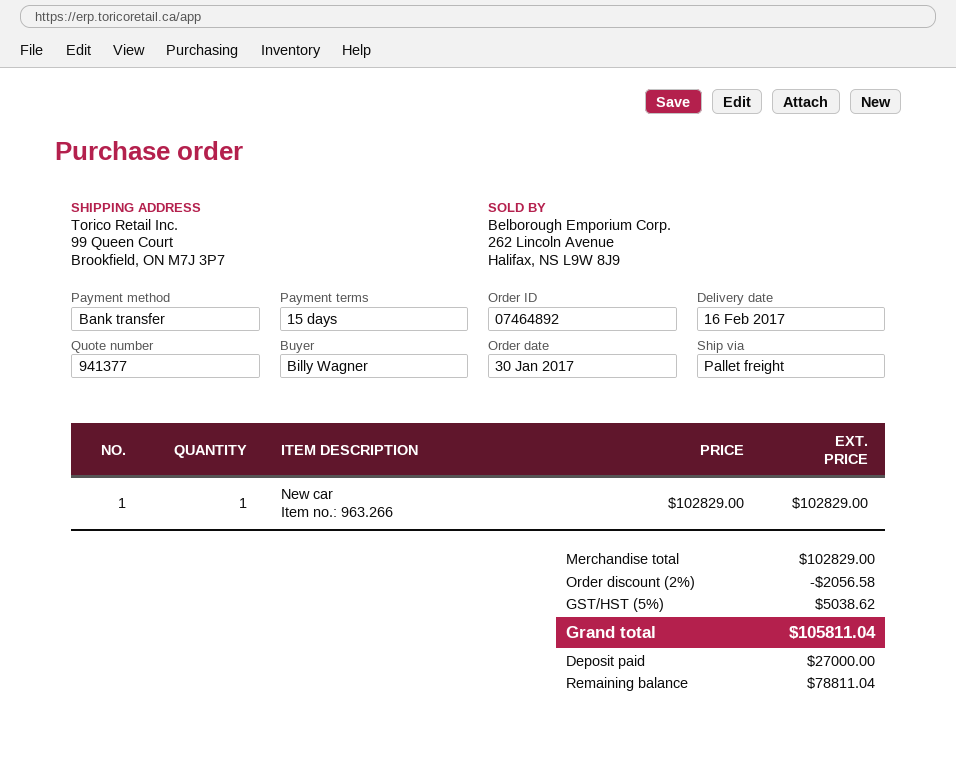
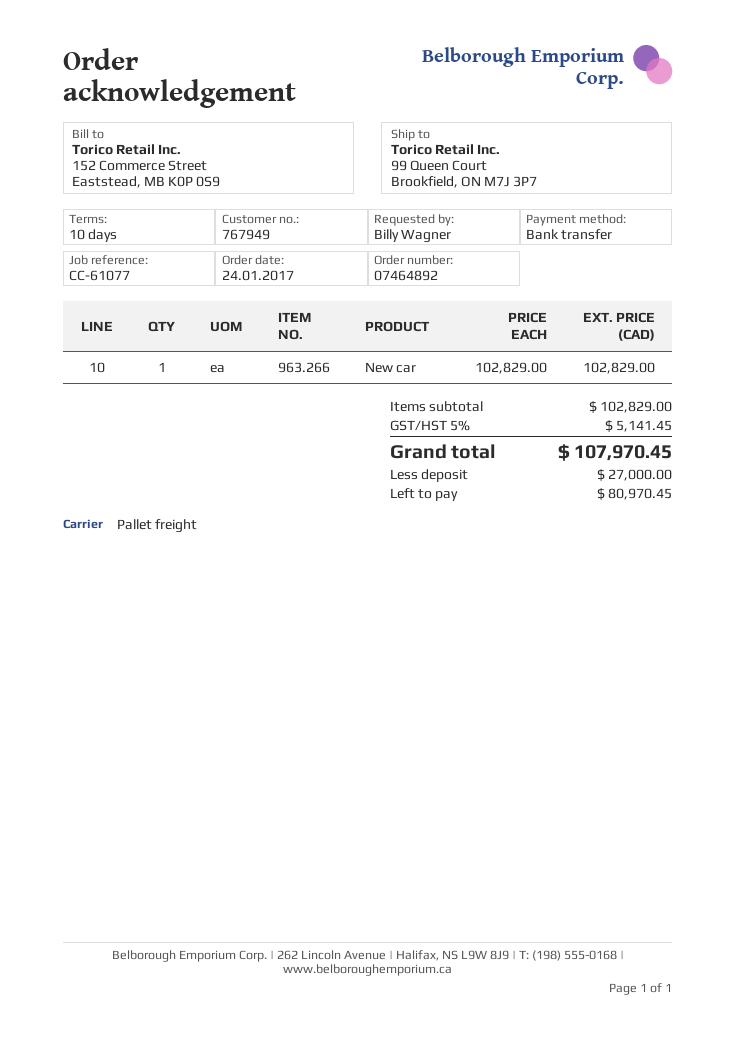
order date: 2017-01-30 -> 2017-01-24
payment terms: 15 days -> 10 days
discount: 2% = 2056.58 -> none
tax: 5% = 5038.62 -> 5% = 5141.45
total: 105811.04 -> 107970.45
balance: 78811.04 -> 80970.45

